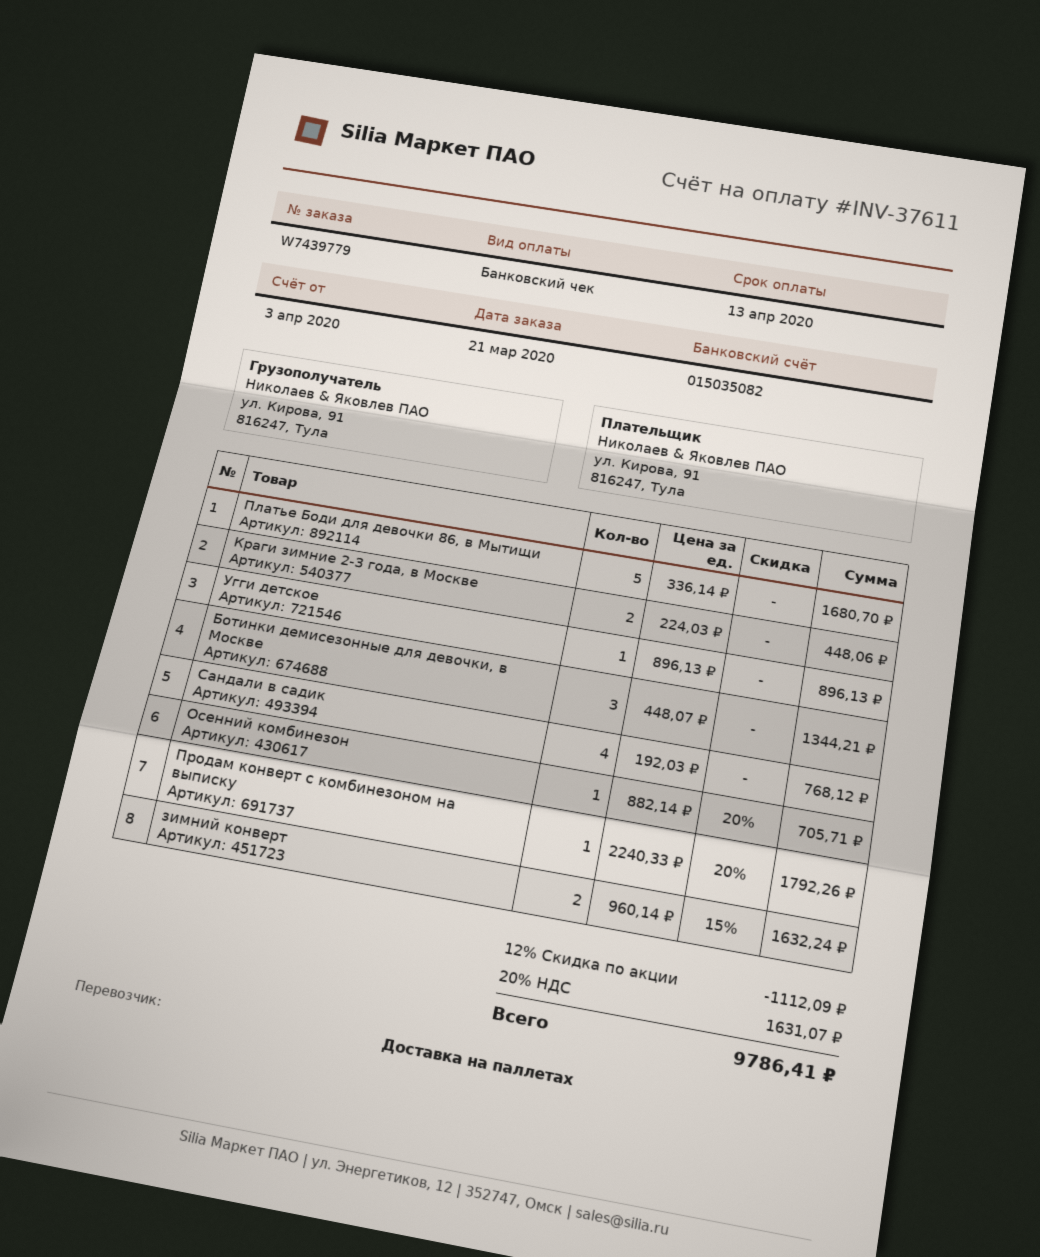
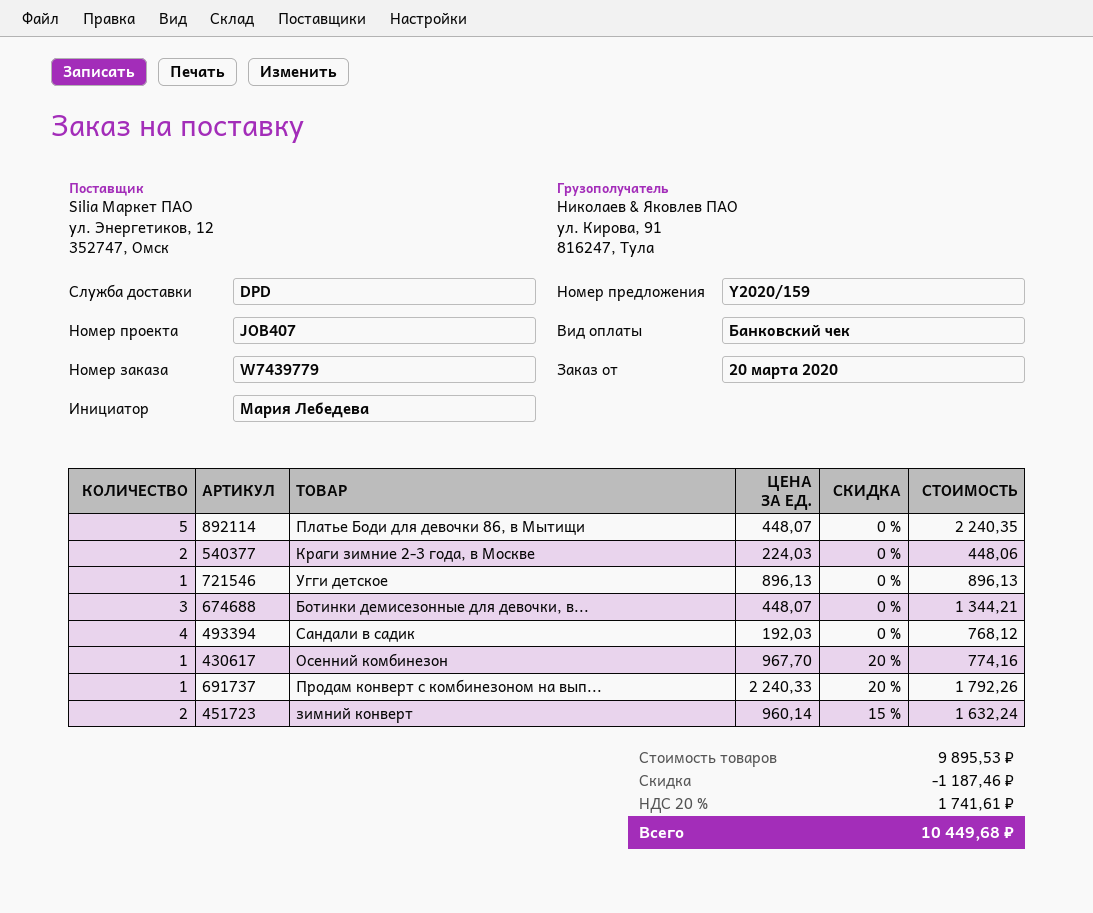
order date: 2020-03-21 -> 2020-03-20
shipping method: pallet freight -> DPD
Платье Боди для девочки 86, в Мытищи: 5 x 336.14 = 1680.70 -> 5 x 448.07 = 2240.35
Осенний комбинезон: 1 x 882.14 - 20% = 705.71 -> 1 x 967.70 - 20% = 774.16
discount: 1112.09 -> 1187.46
tax: 20% = 1631.07 -> 20% = 1741.61
total: 9786.41 -> 10449.68

